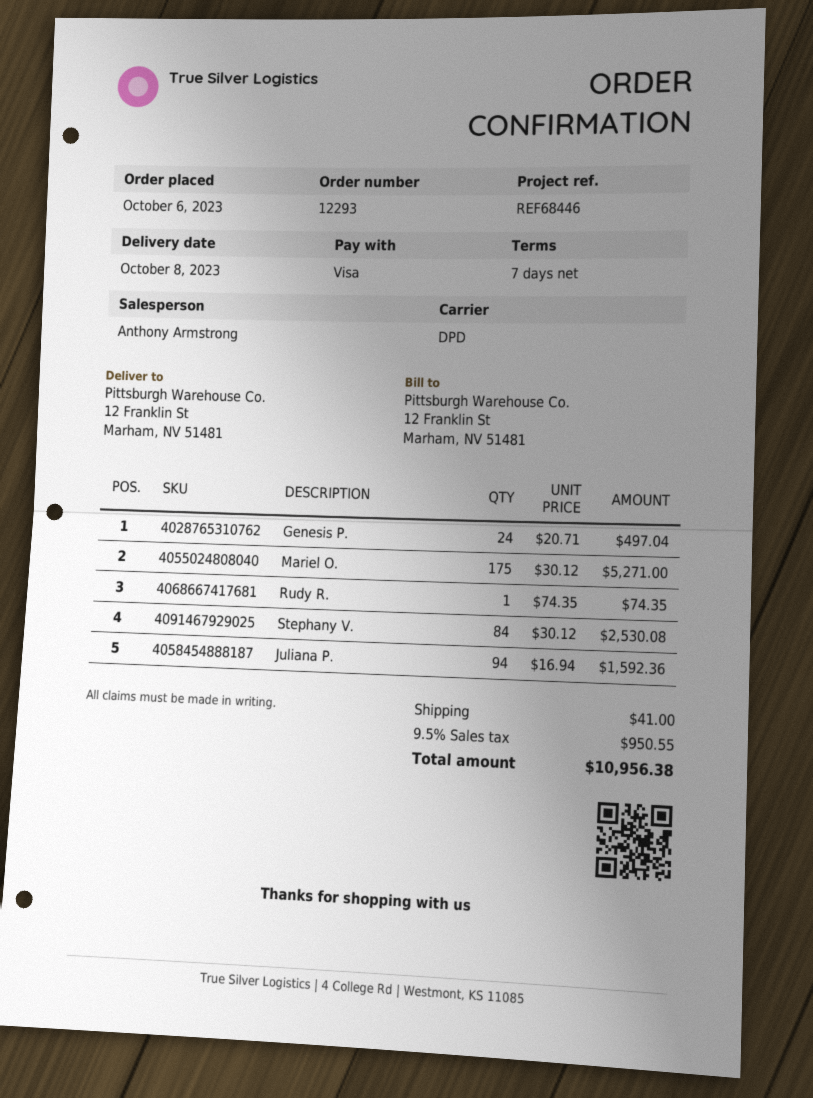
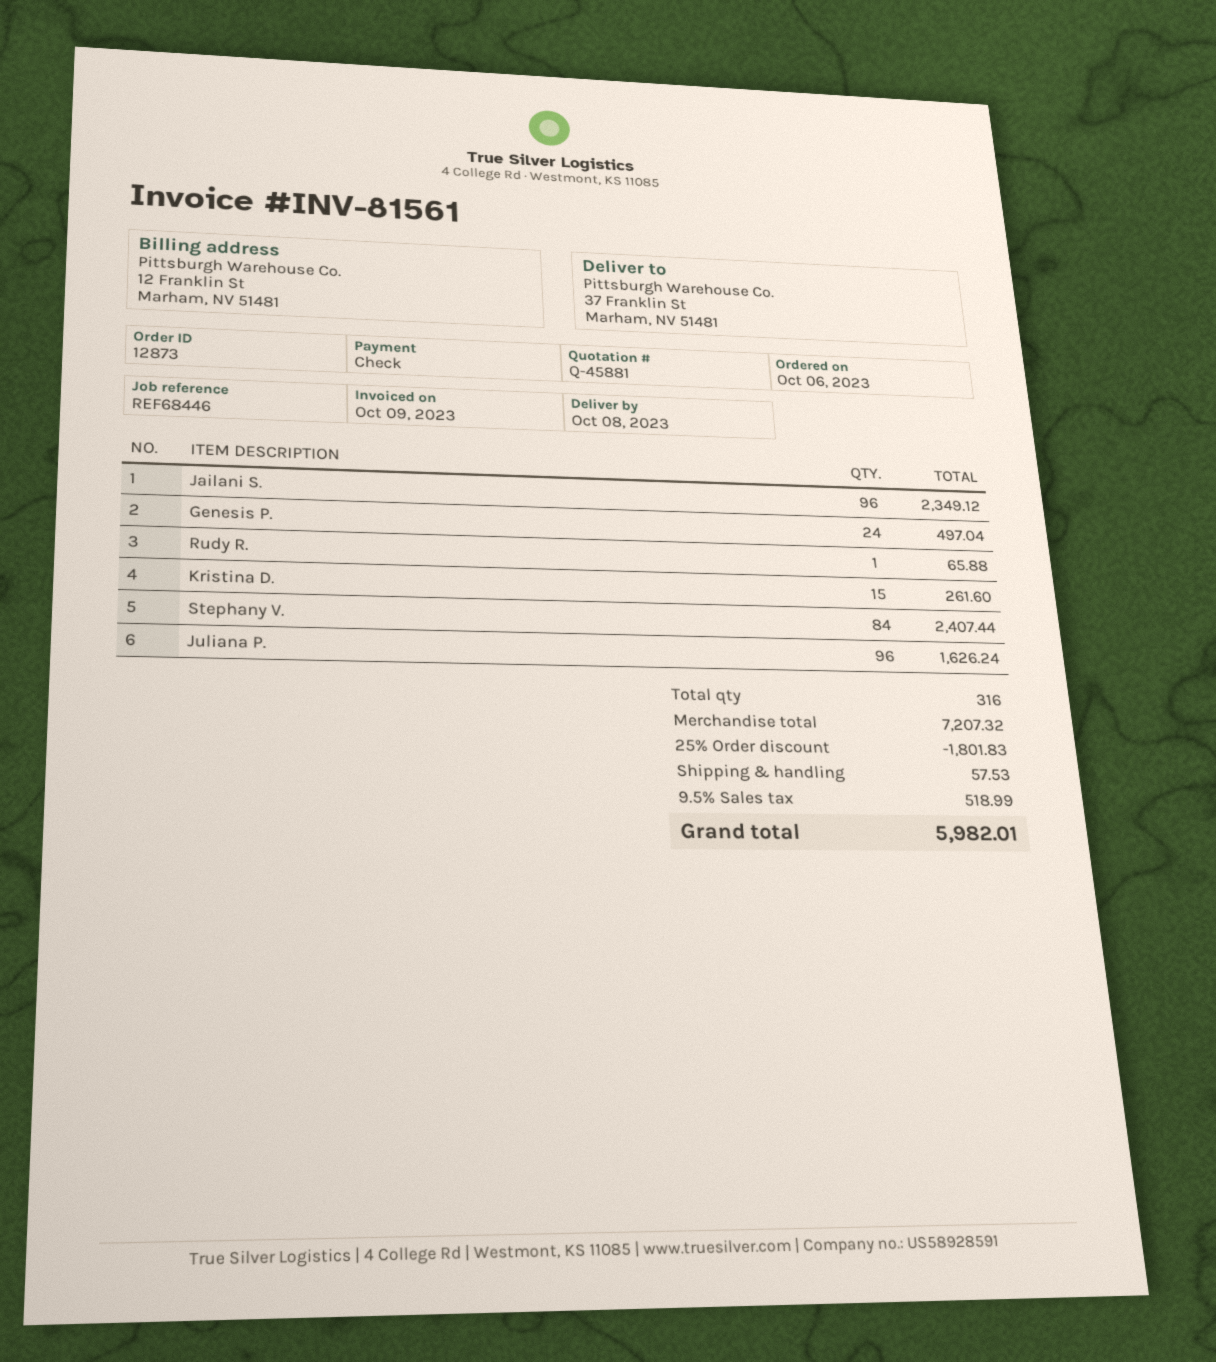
order number: 12293 -> 12873
payment method: Visa -> cheque
ship to: 12 Franklin St, Marham, NV 51481 -> 37 Franklin St, Marham, NV 51481
Mariel O.: 175 for 5271.00 -> none
Rudy R.: 1 for 74.35 -> 1 for 65.88
Stephany V.: 84 for 2530.08 -> 84 for 2407.44
Juliana P.: 94 for 1592.36 -> 96 for 1626.24
Jailani S.: none -> 96 for 2349.12
Kristina D.: none -> 15 for 261.60
discount: none -> 25% = 1801.83
shipping: 41.00 -> 57.53
tax: 9.5% = 950.55 -> 9.5% = 518.99
total: 10956.38 -> 5982.01

